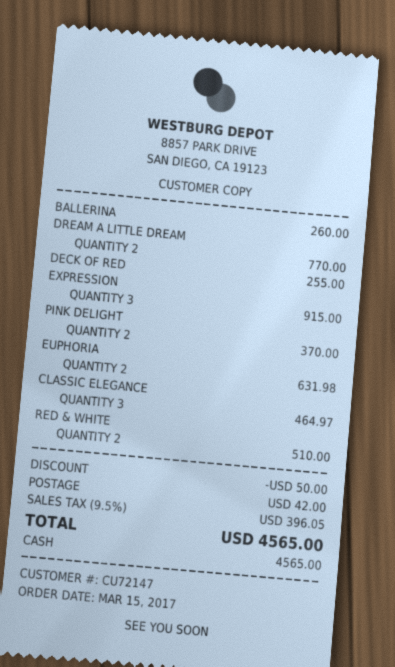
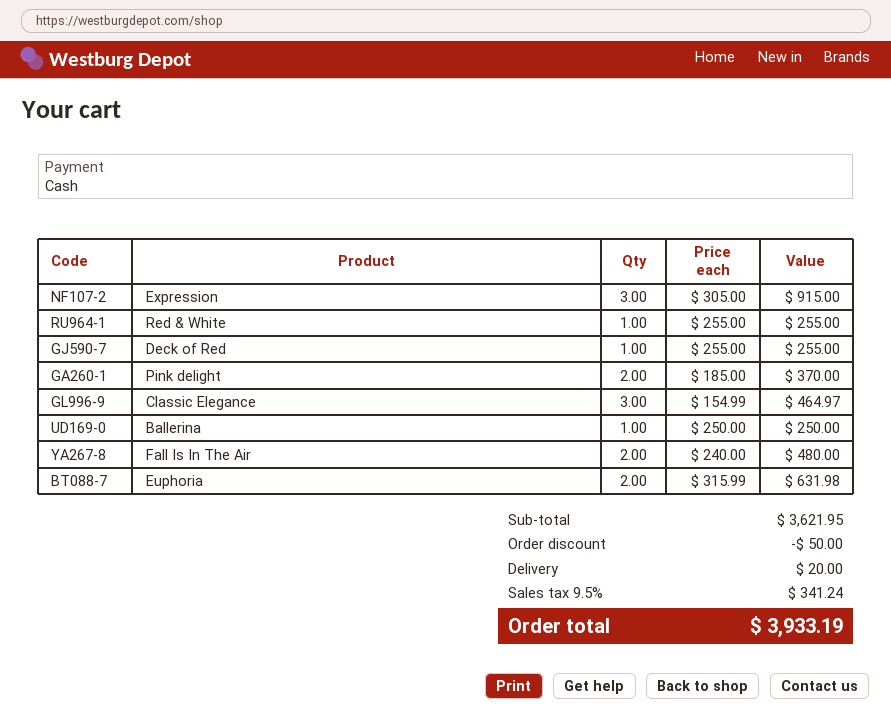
BALLERINA: 1 for 260.00 -> 1 for 250.00
DREAM A LITTLE DREAM: 2 for 770.00 -> none
RED & WHITE: 2 for 510.00 -> 1 for 255.00
Fall Is In The Air: none -> 2 for 480.00
shipping: 42.00 -> 20.00
tax: 9.5% = 396.05 -> 9.5% = 341.24
total: 4565.00 -> 3933.19

